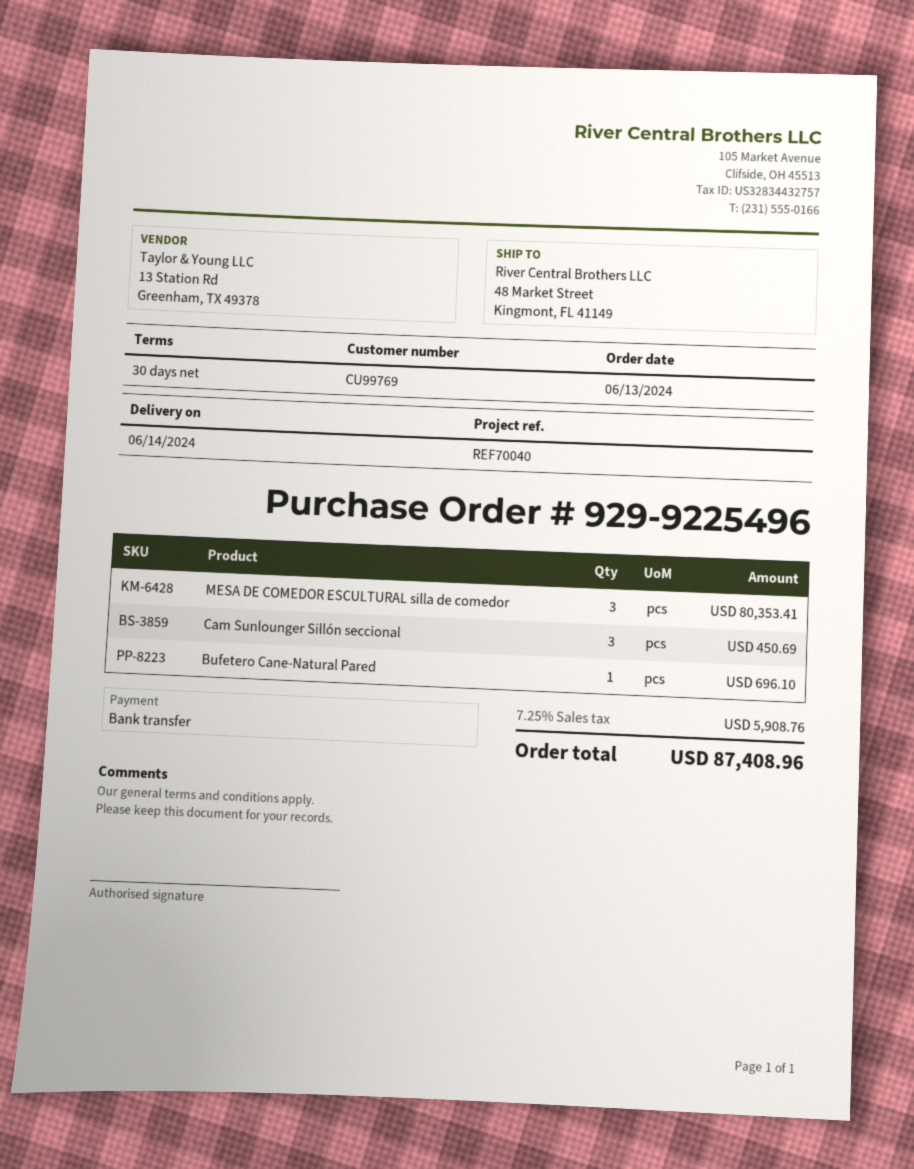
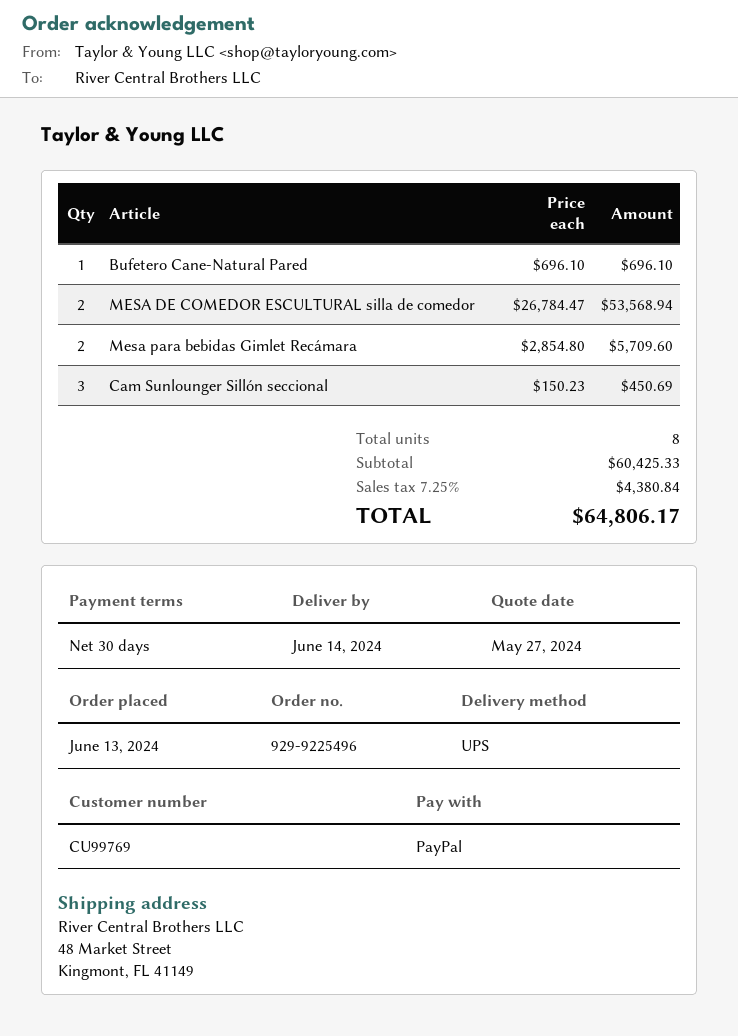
payment method: bank transfer -> PayPal
MESA DE COMEDOR ESCULTURAL silla de comedor: 3 for 80353.41 -> 2 for 53568.94
Mesa para bebidas Gimlet Recámara: none -> 2 for 5709.60
tax: 7.25% = 5908.76 -> 7.25% = 4380.84
total: 87408.96 -> 64806.17

